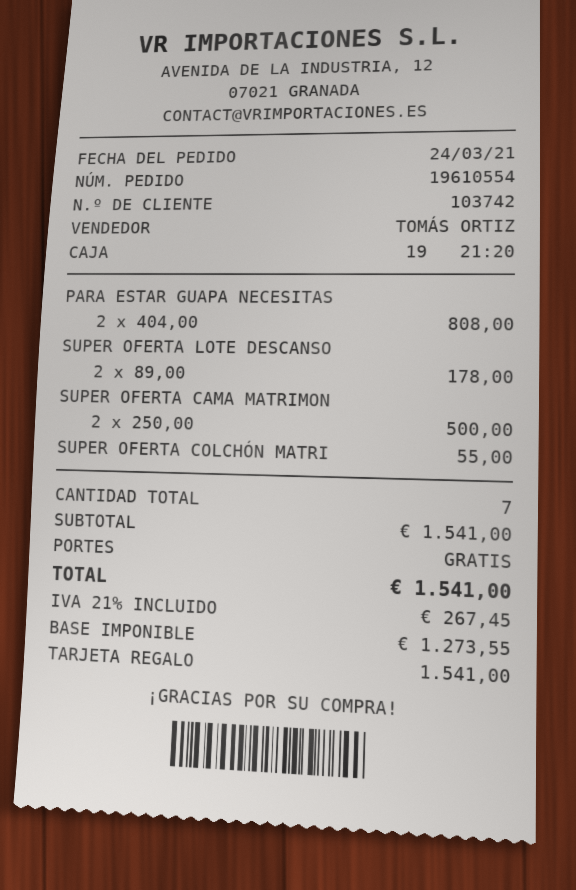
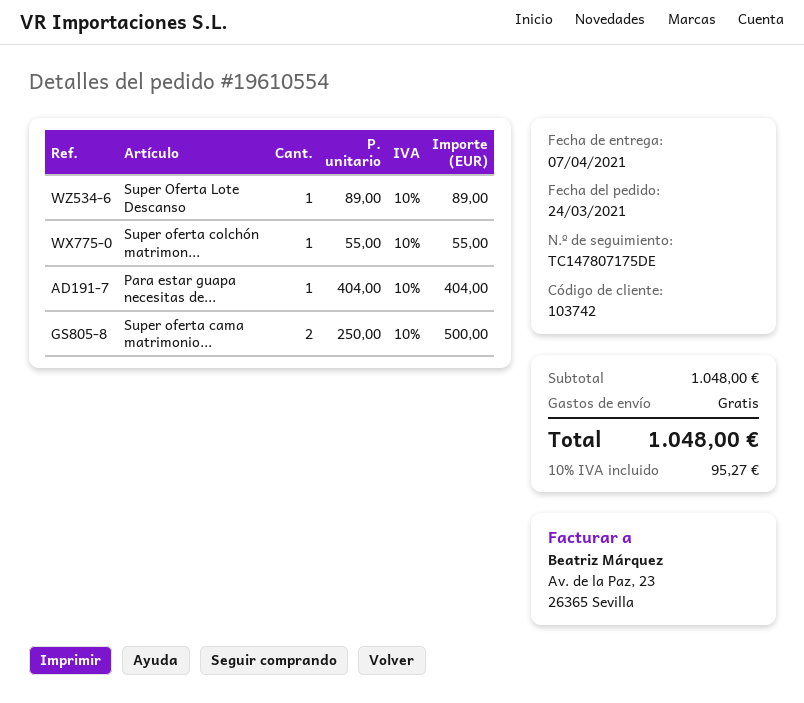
PARA ESTAR GUAPA NECESITAS: 2 x 404.00 = 808.00 -> 1 x 404.00 = 404.00
SUPER OFERTA LOTE DESCANSO: 2 x 89.00 = 178.00 -> 1 x 89.00 = 89.00
subtotal: 1541.00 -> 1048.00
tax: 21% = 267.45 -> 10% = 95.27
total: 1541.00 -> 1048.00

